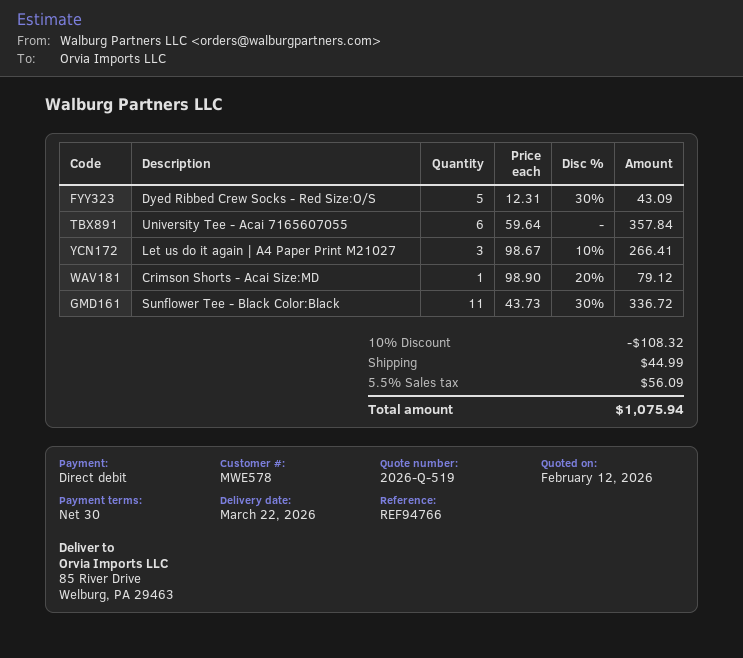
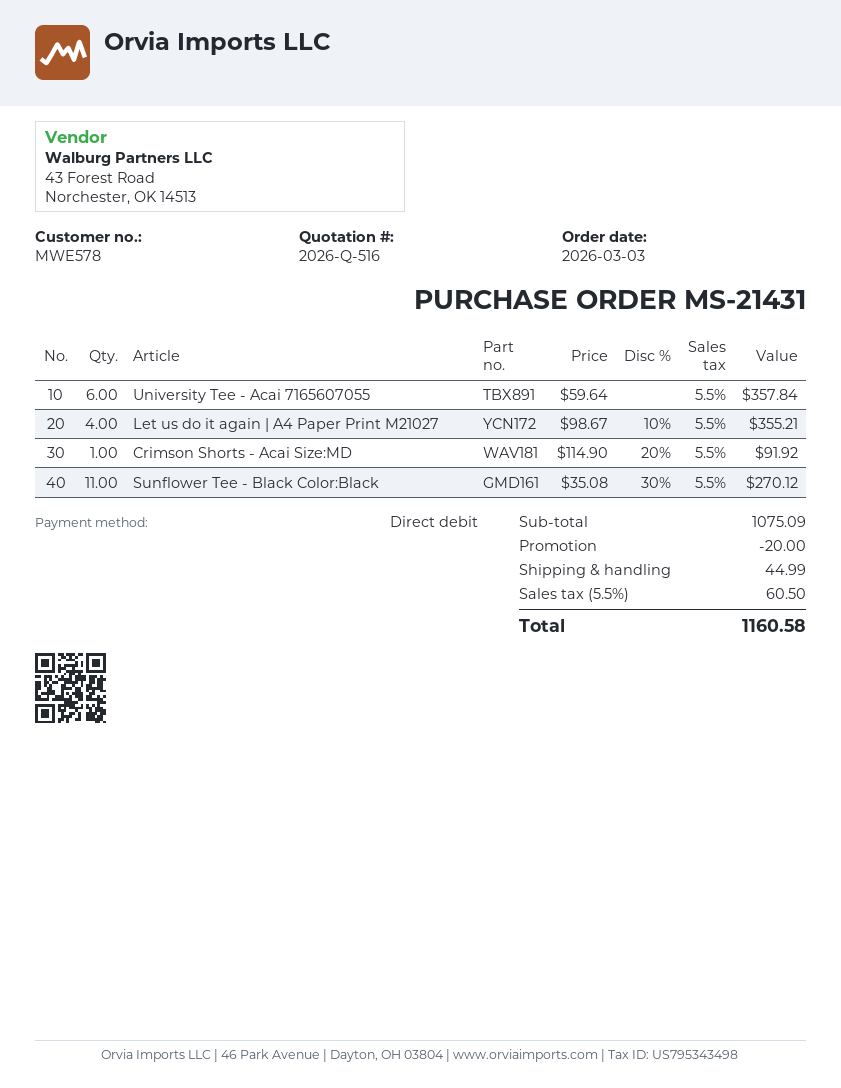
quote number: 2026-Q-519 -> 2026-Q-516
Dyed Ribbed Crew Socks - Red Size:O/S: 5 x 12.31 - 30% = 43.09 -> none
Let us do it again | A4 Paper Print M21027: 3 x 98.67 - 10% = 266.41 -> 4 x 98.67 - 10% = 355.21
Crimson Shorts - Acai Size:MD: 1 x 98.90 - 20% = 79.12 -> 1 x 114.90 - 20% = 91.92
Sunflower Tee - Black Color:Black: 11 x 43.73 - 30% = 336.72 -> 11 x 35.08 - 30% = 270.12
discount: 108.32 -> 20.00
tax: 5.5% = 56.09 -> 5.5% = 60.50
total: 1075.94 -> 1160.58

